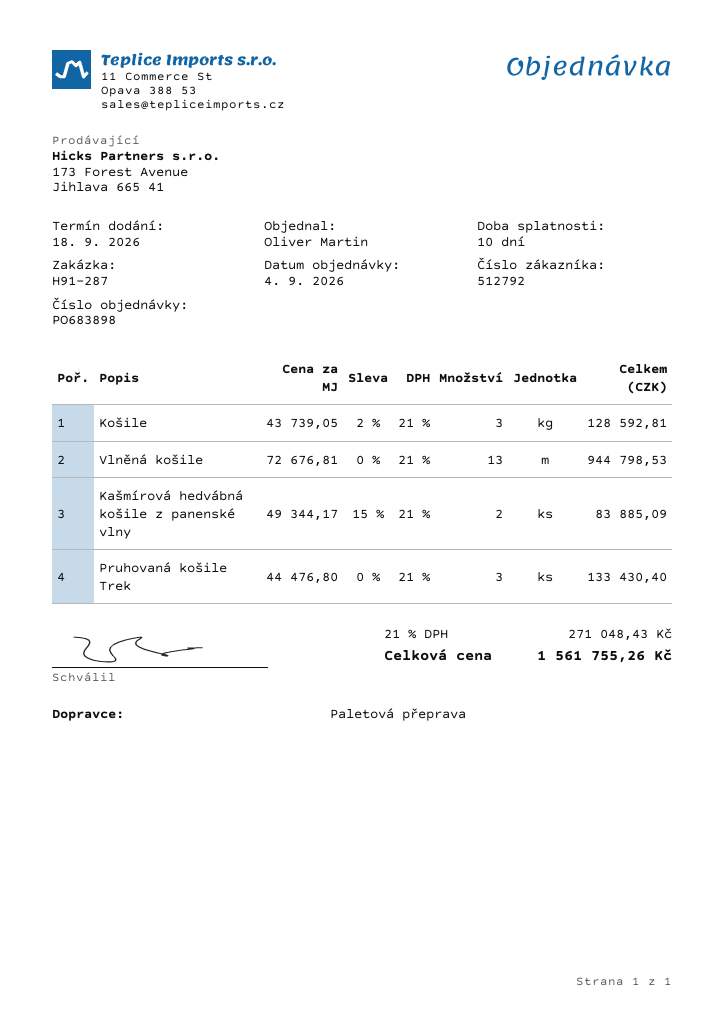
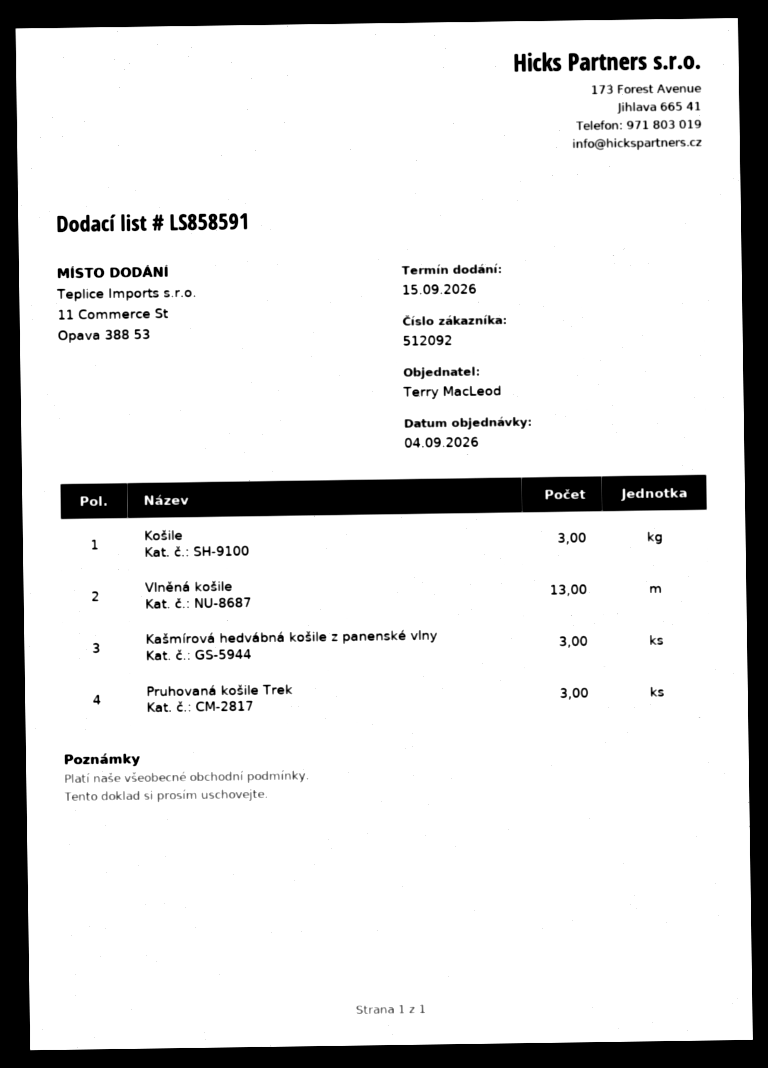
delivery date: 2026-09-18 -> 2026-09-15
customer number: 512792 -> 512092
ordered by: Oliver Martin -> Terry MacLeod
Kašmírová hedvábná košile z panenské vlny: 2 -> 3

